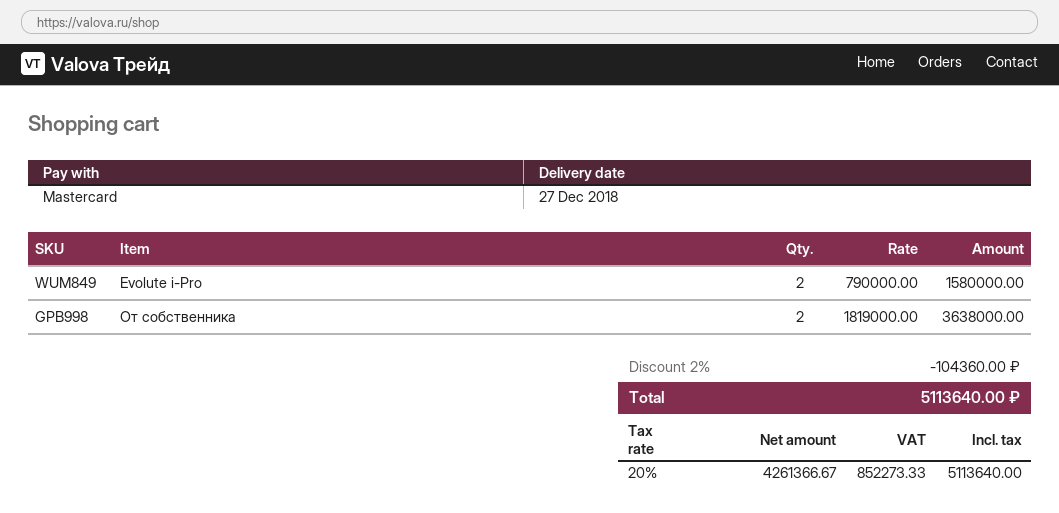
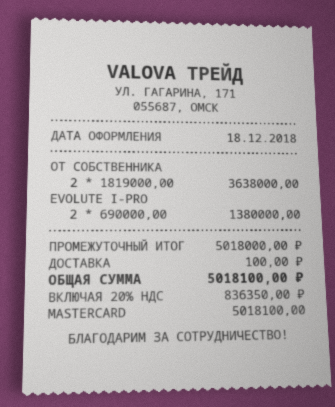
Evolute i-Pro: 2 x 790000.00 = 1580000.00 -> 2 x 690000.00 = 1380000.00
discount: 2% = 104360.00 -> none
shipping: none -> 100.00
tax: 20% = 852273.33 -> 20% = 836350.00
total: 5113640.00 -> 5018100.00

